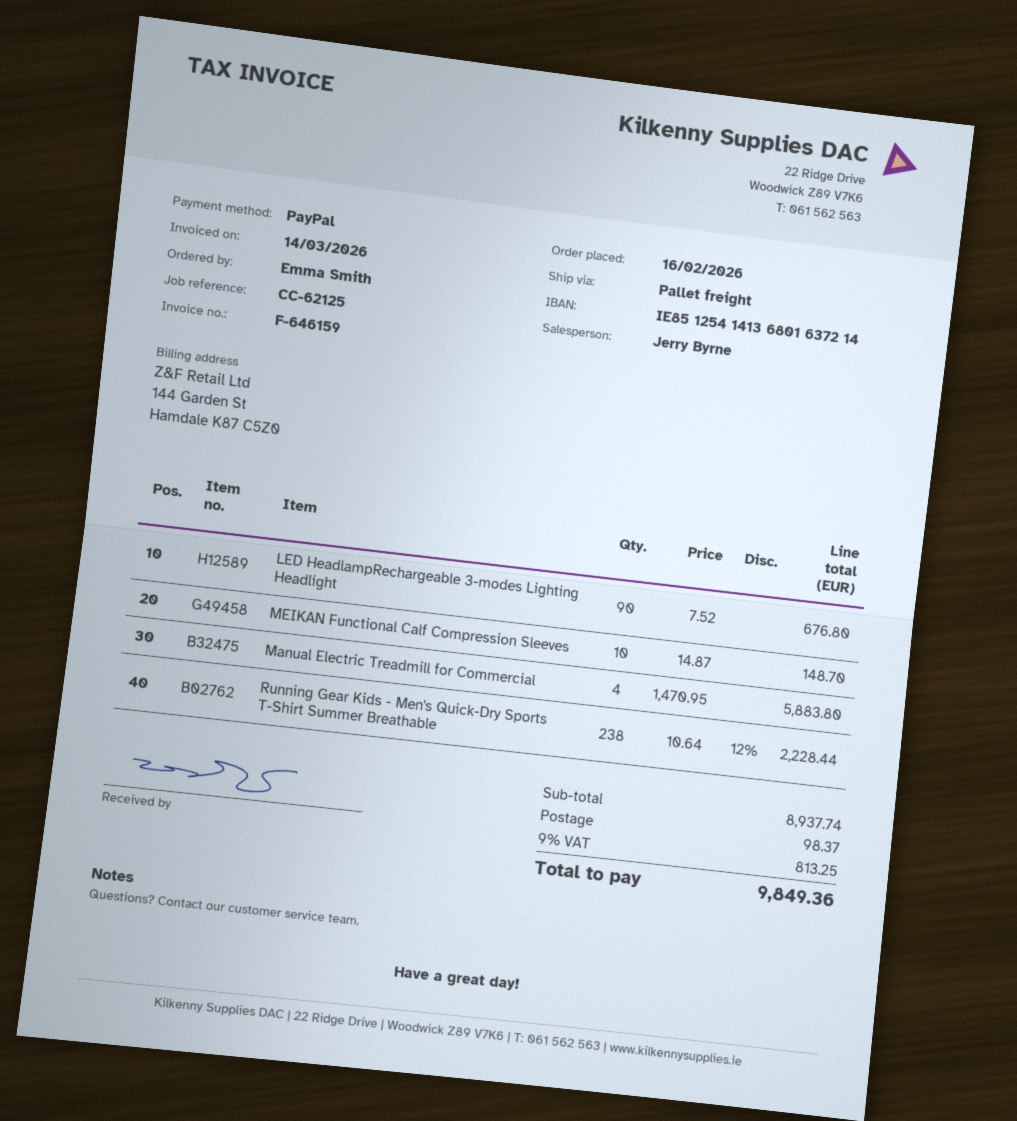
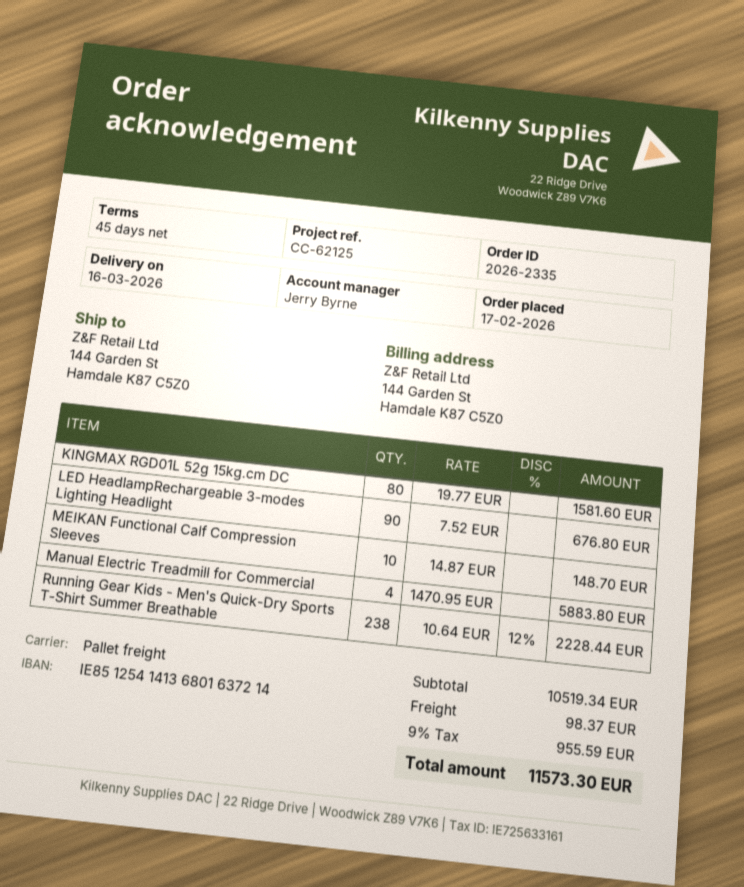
order date: 2026-02-16 -> 2026-02-17
KINGMAX RGD01L 52g 15kg.cm DC: none -> 80 x 19.77 = 1581.60
subtotal: 8937.74 -> 10519.34
tax: 9% = 813.25 -> 9% = 955.59
total: 9849.36 -> 11573.30

